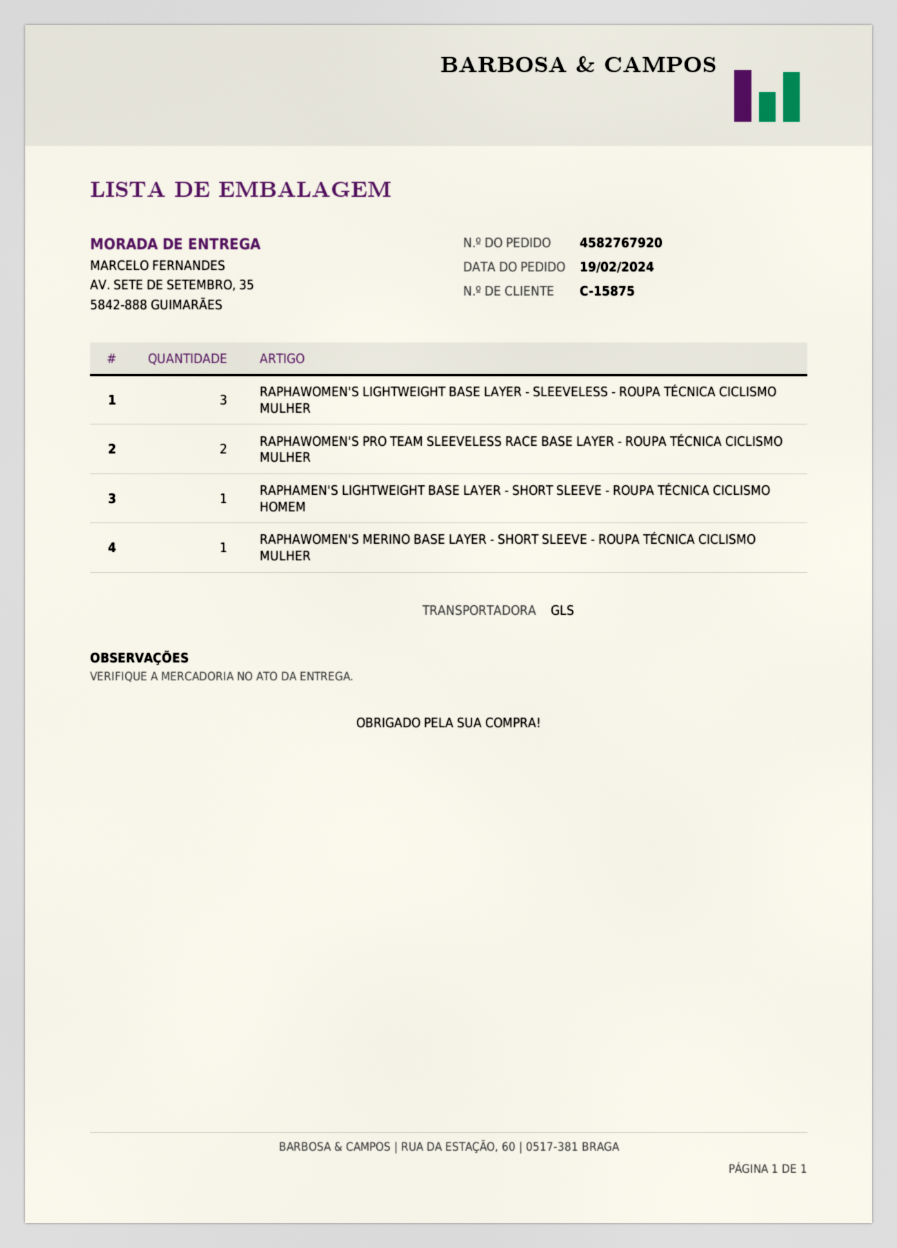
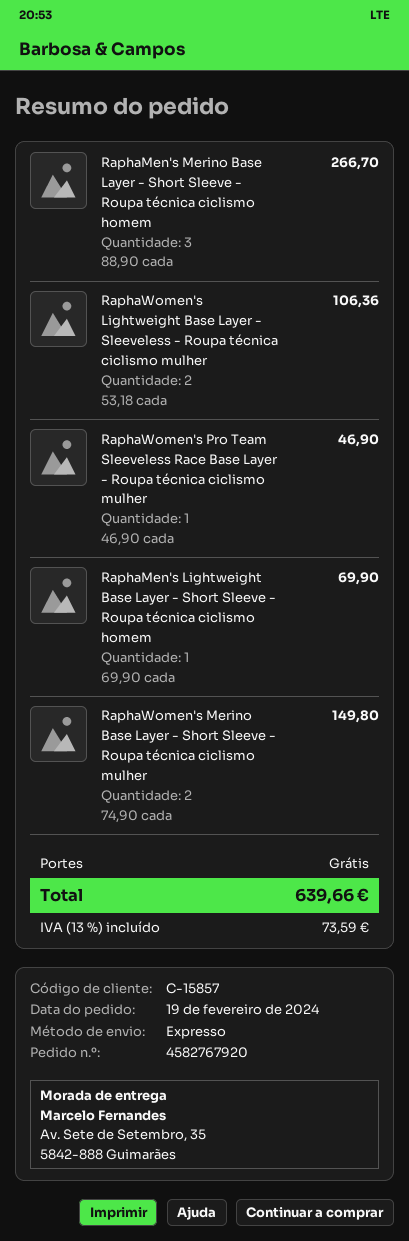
customer number: C-15875 -> C-15857
shipping method: GLS -> express
RAPHAWOMEN'S LIGHTWEIGHT BASE LAYER - SLEEVELESS - ROUPA TÉCNICA CICLISMO MULHER: 3 -> 2
RAPHAWOMEN'S PRO TEAM SLEEVELESS RACE BASE LAYER - ROUPA TÉCNICA CICLISMO MULHER: 2 -> 1
RAPHAWOMEN'S MERINO BASE LAYER - SHORT SLEEVE - ROUPA TÉCNICA CICLISMO MULHER: 1 -> 2
RaphaMen's Merino Base Layer - Short Sleeve - Roupa técnica ciclismo homem: none -> 3

